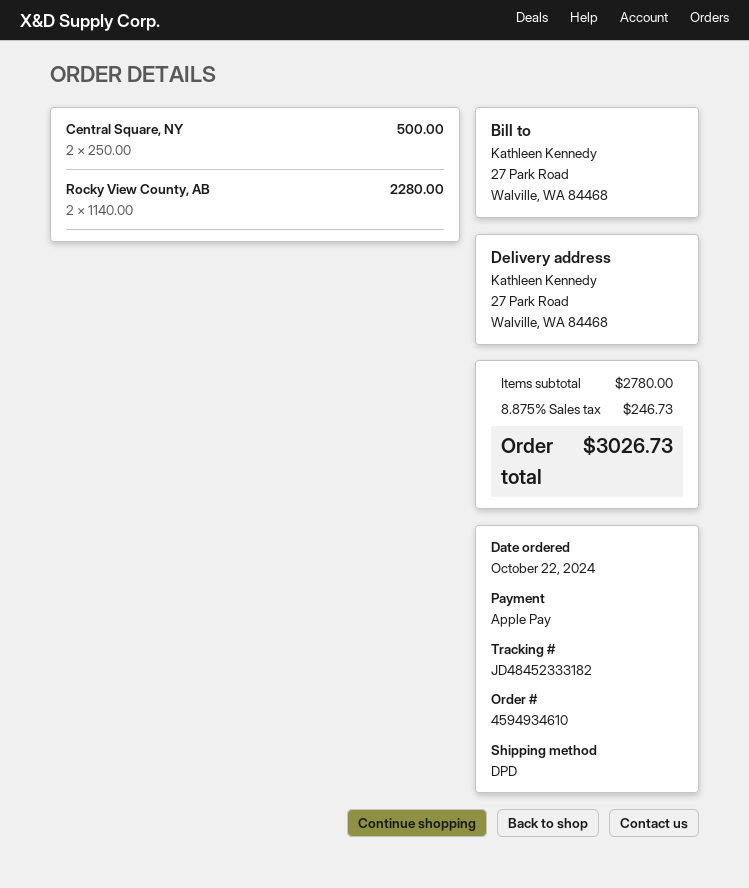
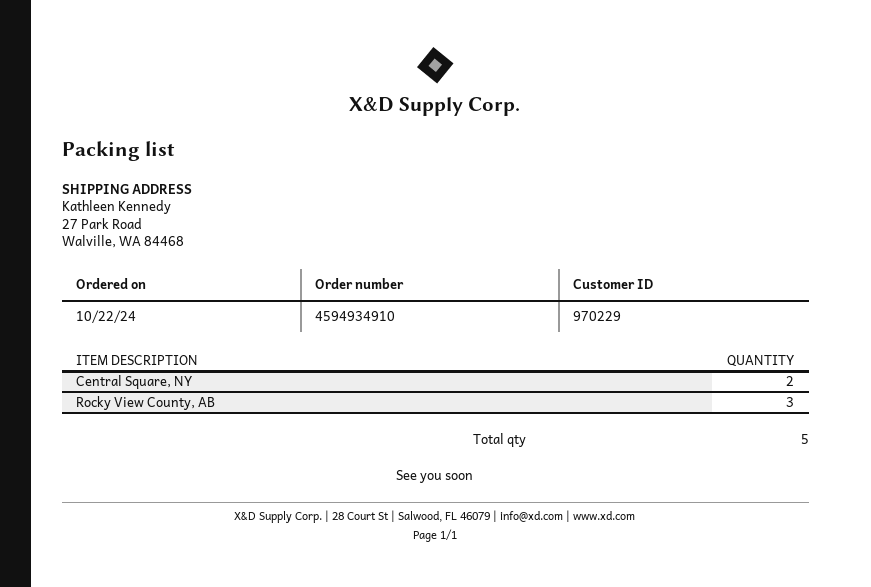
order number: 4594934610 -> 4594934910
Rocky View County, AB: 2 -> 3

